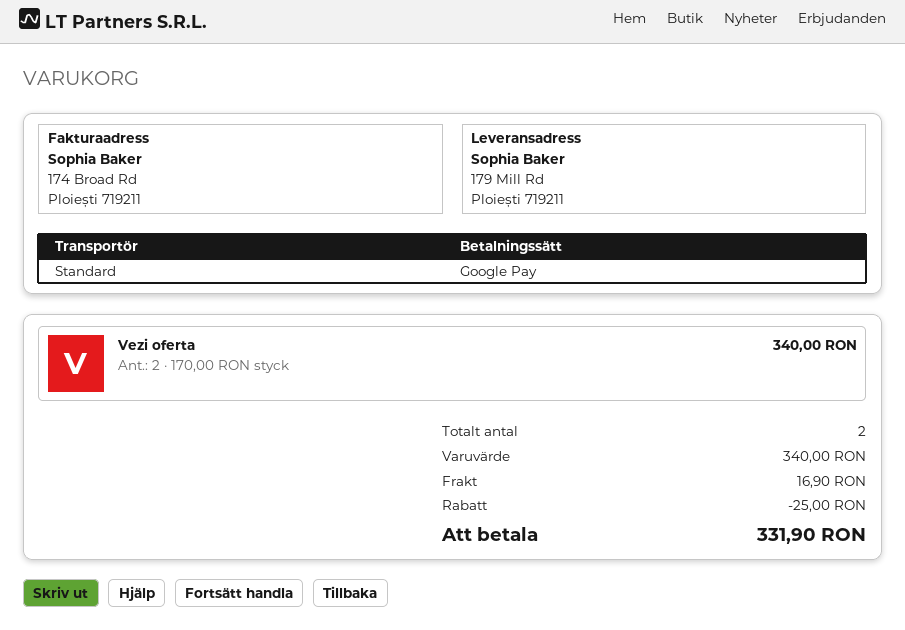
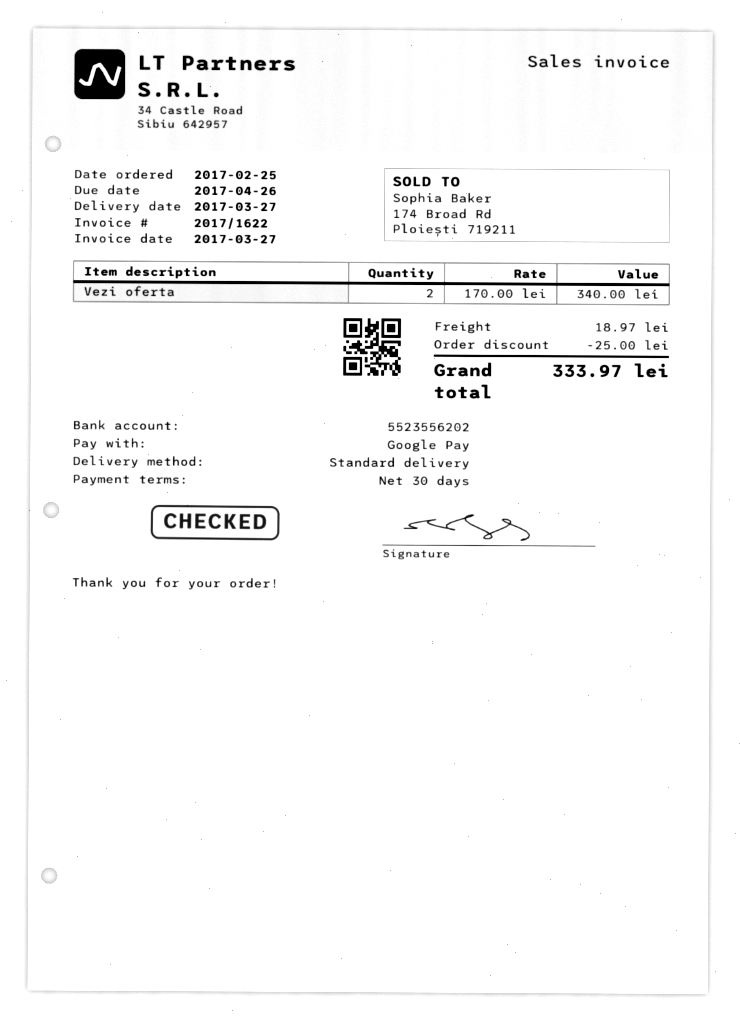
shipping: 16.90 -> 18.97
total: 331.90 -> 333.97

